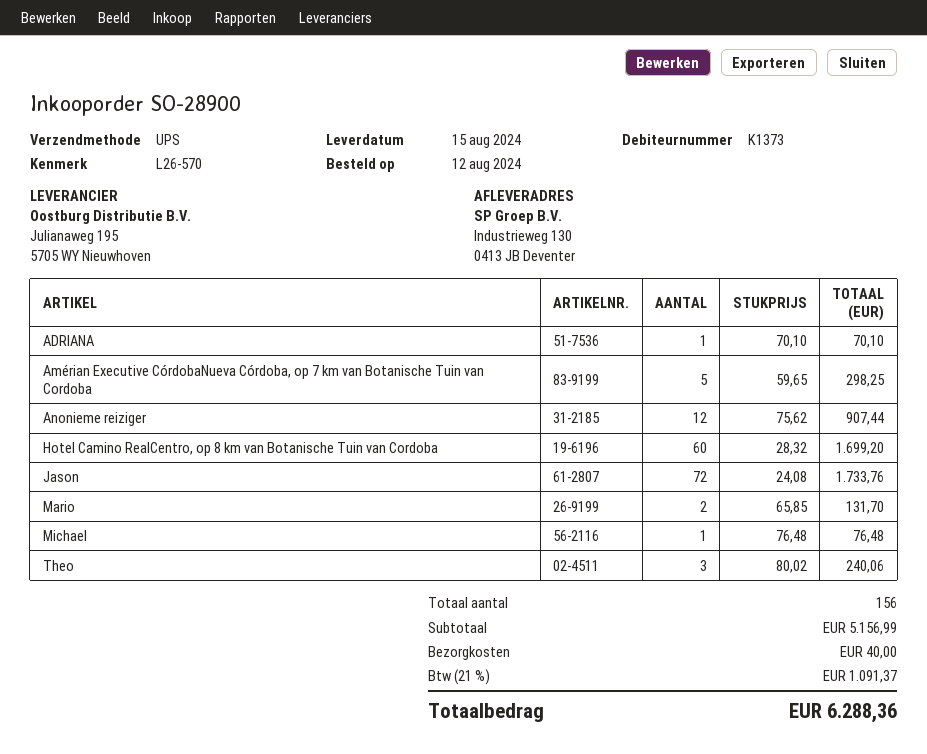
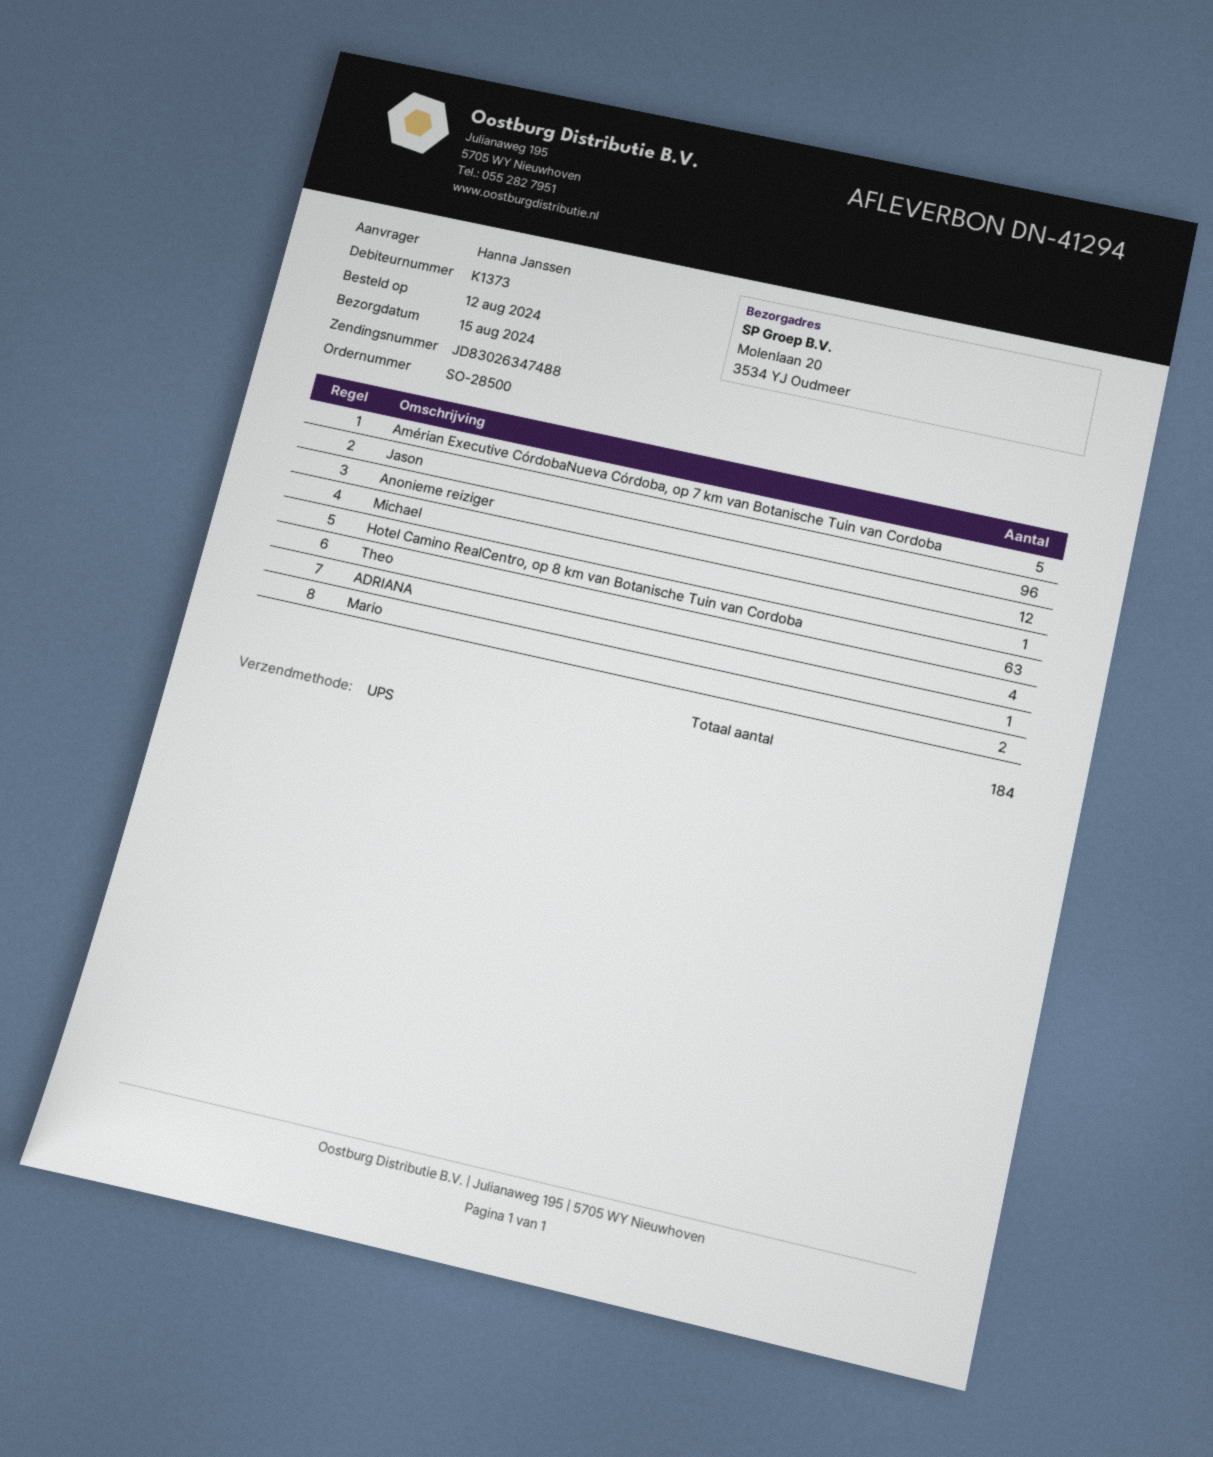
order number: SO-28900 -> SO-28500
ship to: Industrieweg 130, 0413 JB Deventer -> Molenlaan 20, 3534 YJ Oudmeer
Hotel Camino RealCentro, op 8 km van Botanische Tuin van Cordoba: 60 -> 63
Jason: 72 -> 96
Theo: 3 -> 4
total quantity: 156 -> 184

